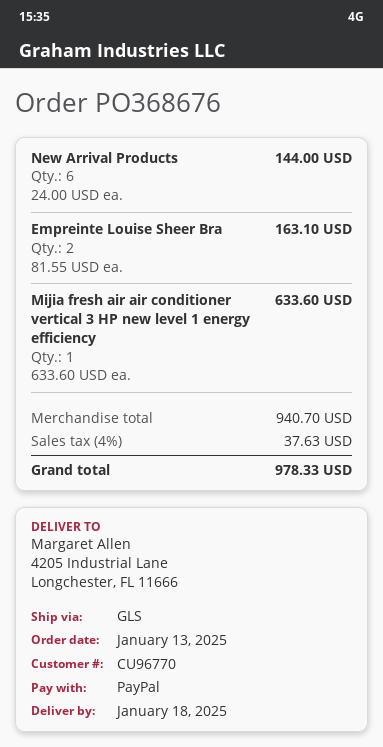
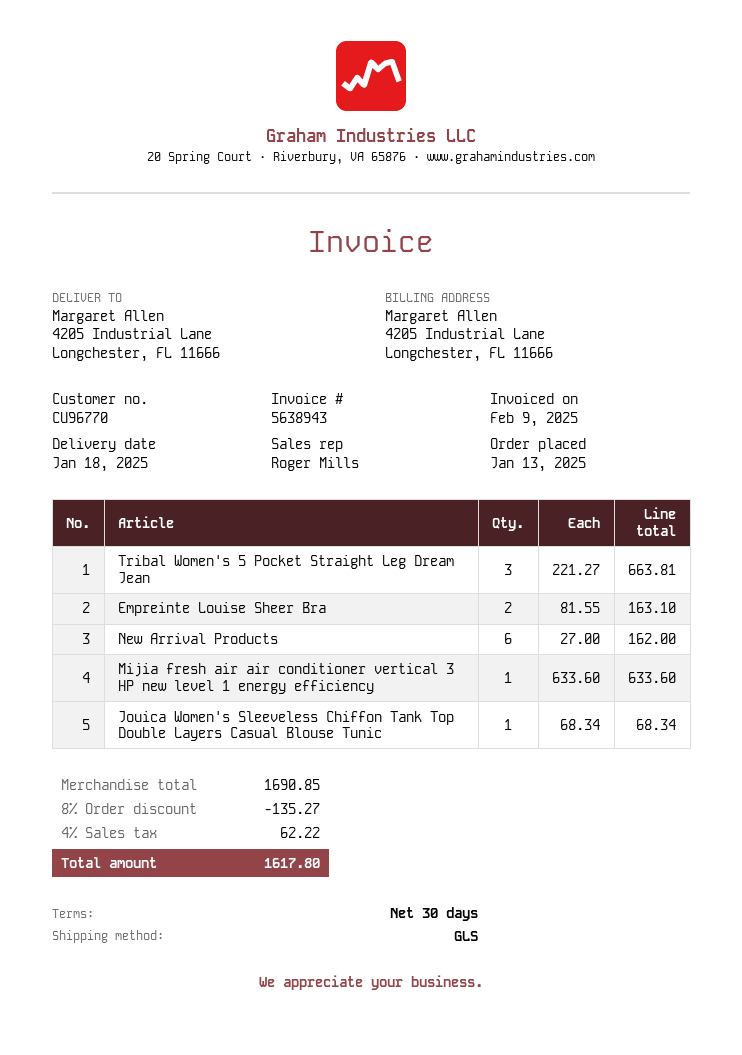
New Arrival Products: 6 x 24.00 = 144.00 -> 6 x 27.00 = 162.00
Tribal Women's 5 Pocket Straight Leg Dream Jean: none -> 3 x 221.27 = 663.81
Jouica Women's Sleeveless Chiffon Tank Top Double Layers Casual Blouse Tunic: none -> 1 x 68.34 = 68.34
subtotal: 940.70 -> 1690.85
discount: none -> 8% = 135.27
tax: 4% = 37.63 -> 4% = 62.22
total: 978.33 -> 1617.80

